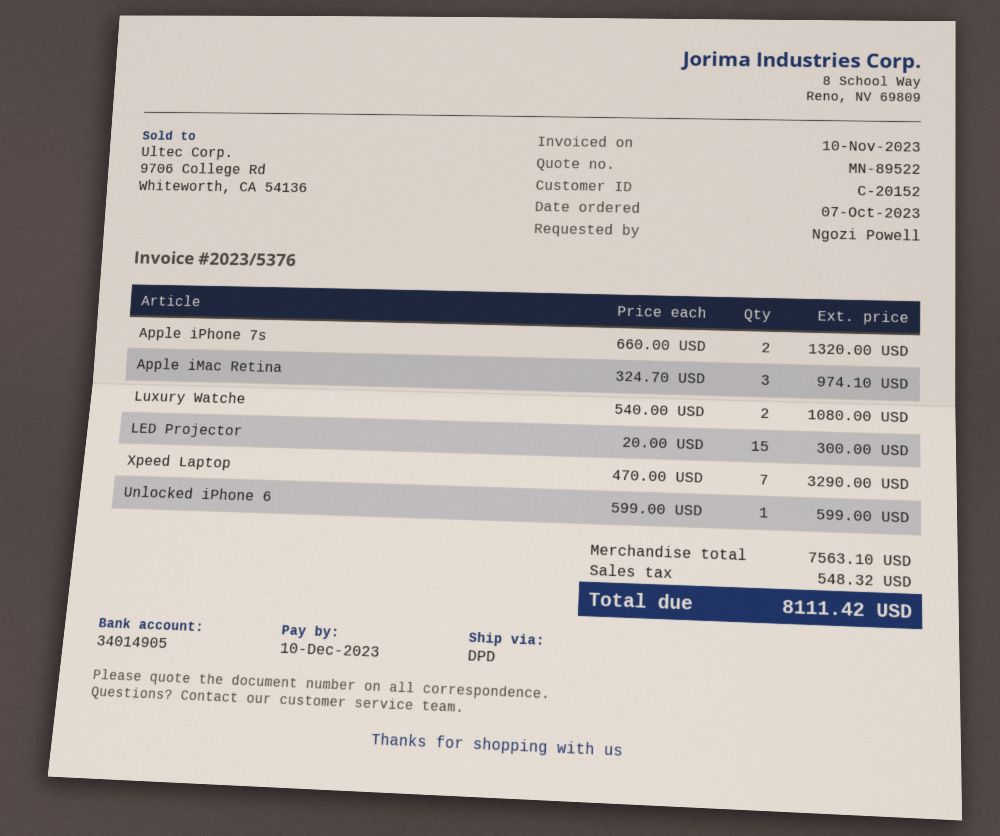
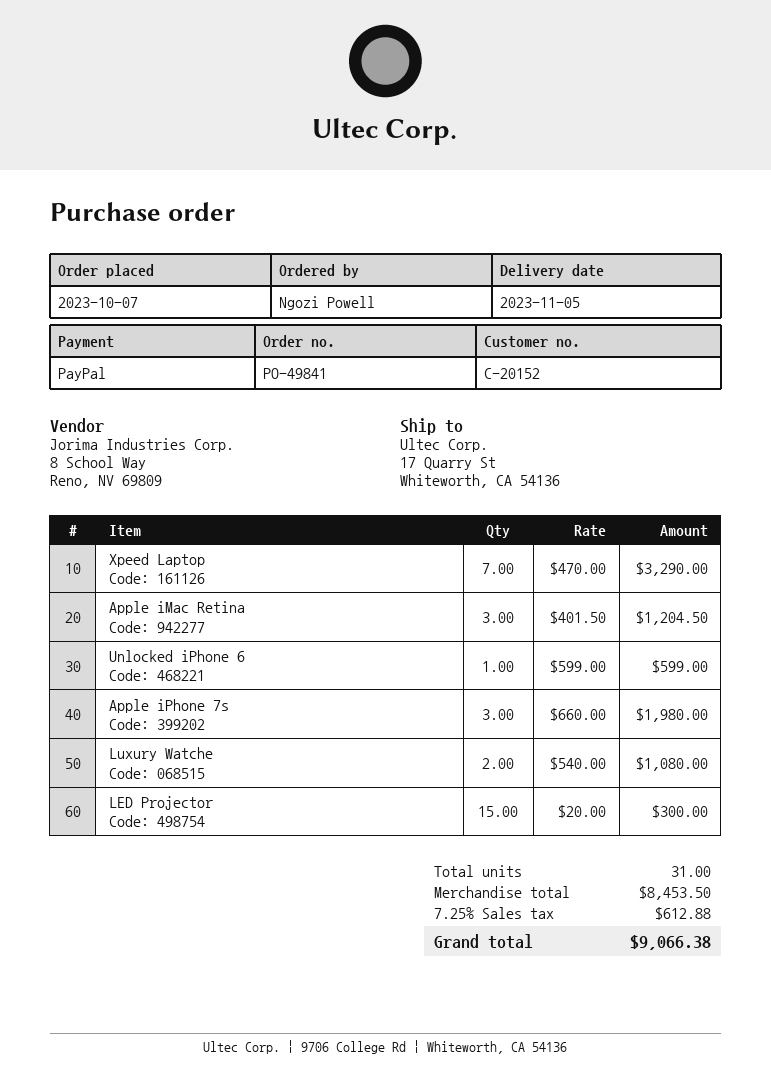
Apple iPhone 7s: 2 x 660.00 = 1320.00 -> 3 x 660.00 = 1980.00
Apple iMac Retina: 3 x 324.70 = 974.10 -> 3 x 401.50 = 1204.50
subtotal: 7563.10 -> 8453.50
tax: 548.32 -> 612.88
total: 8111.42 -> 9066.38

